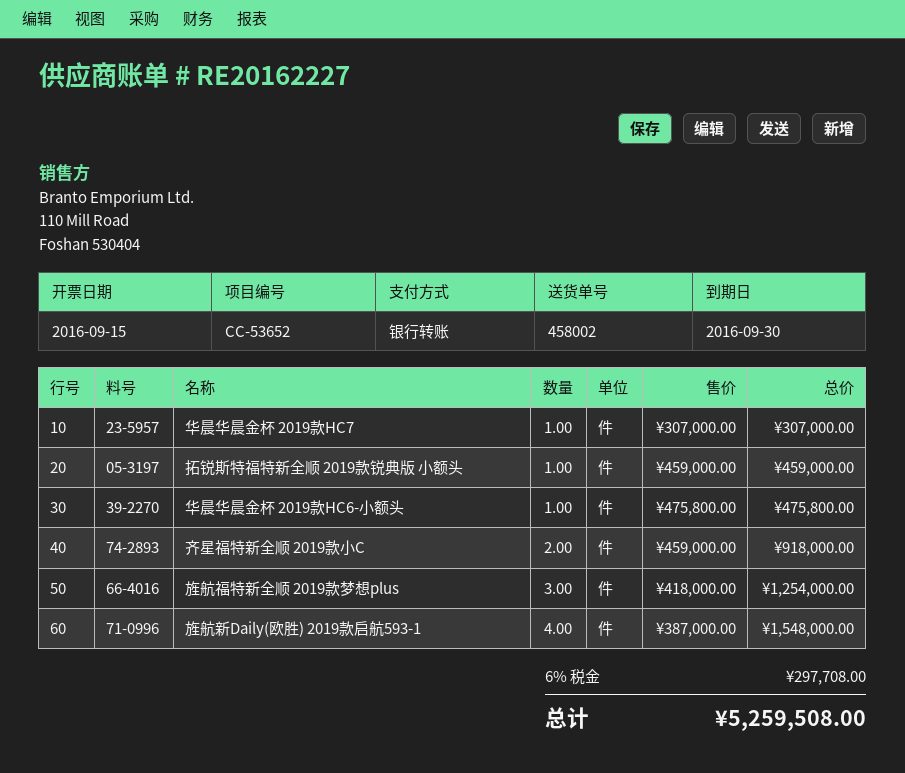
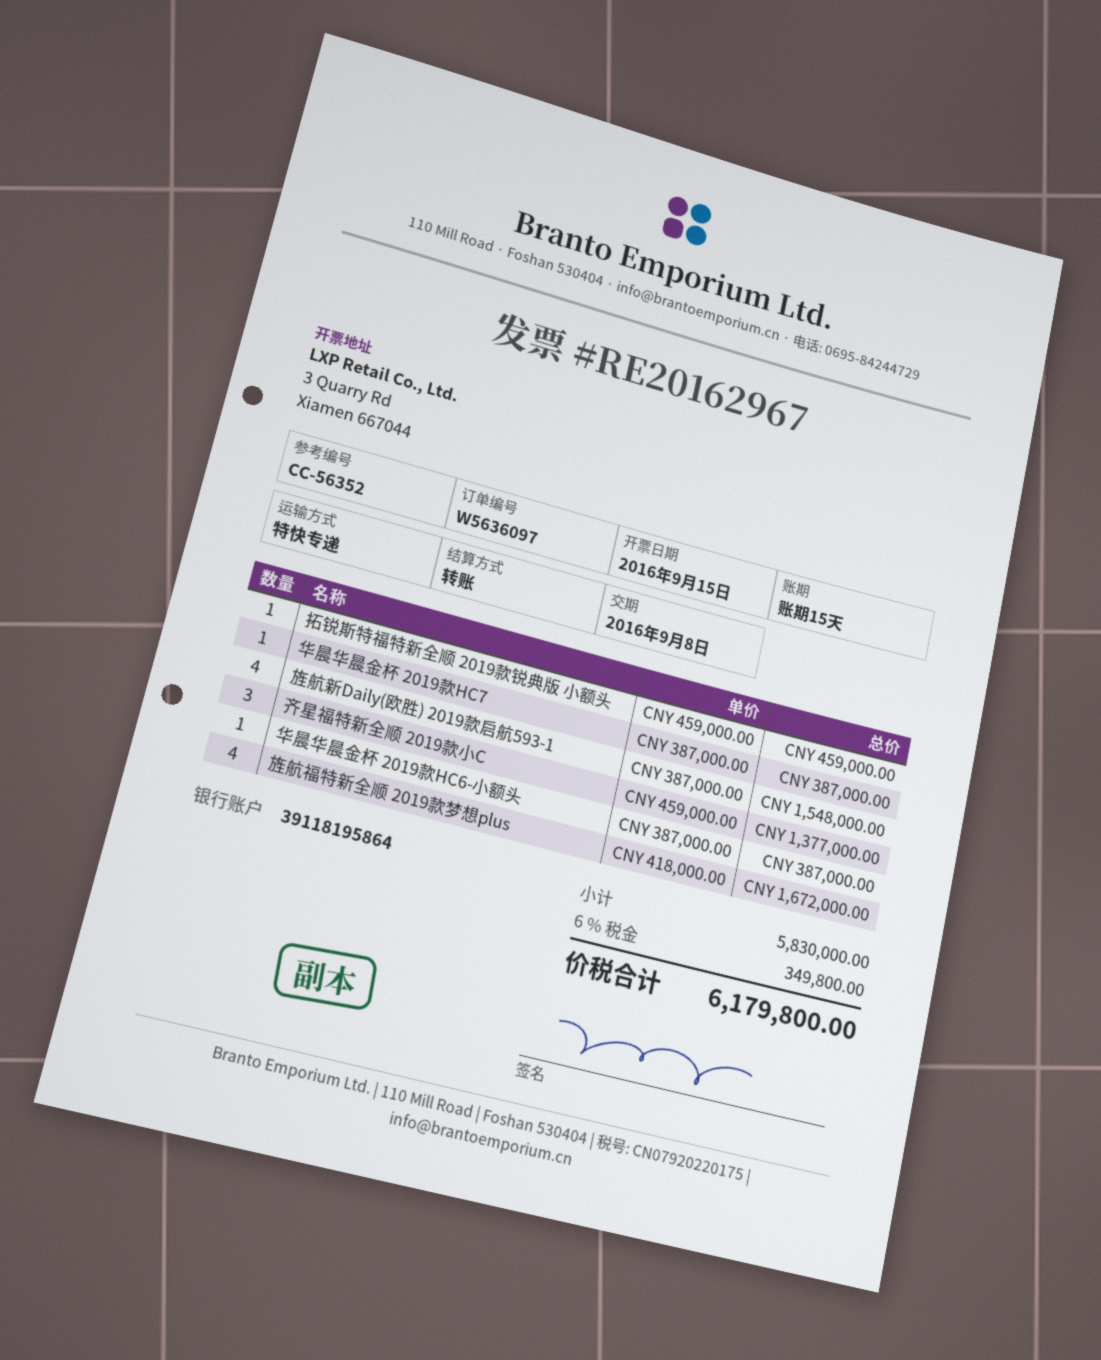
invoice number: RE20162227 -> RE20162967
reference: CC-53652 -> CC-56352
华晨华晨金杯 2019款HC7: 1 x 307000.00 = 307000.00 -> 1 x 387000.00 = 387000.00
华晨华晨金杯 2019款HC6-小额头: 1 x 475800.00 = 475800.00 -> 1 x 387000.00 = 387000.00
齐星福特新全顺 2019款小C: 2 x 459000.00 = 918000.00 -> 3 x 459000.00 = 1377000.00
旌航福特新全顺 2019款梦想plus: 3 x 418000.00 = 1254000.00 -> 4 x 418000.00 = 1672000.00
tax: 6% = 297708.00 -> 6% = 349800.00
total: 5259508.00 -> 6179800.00

